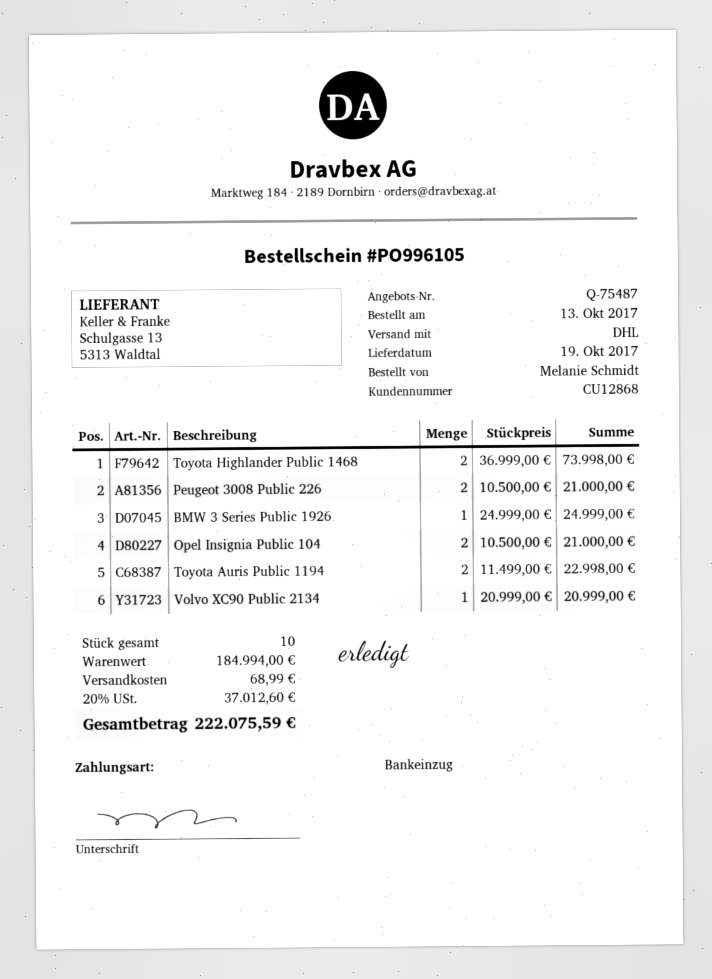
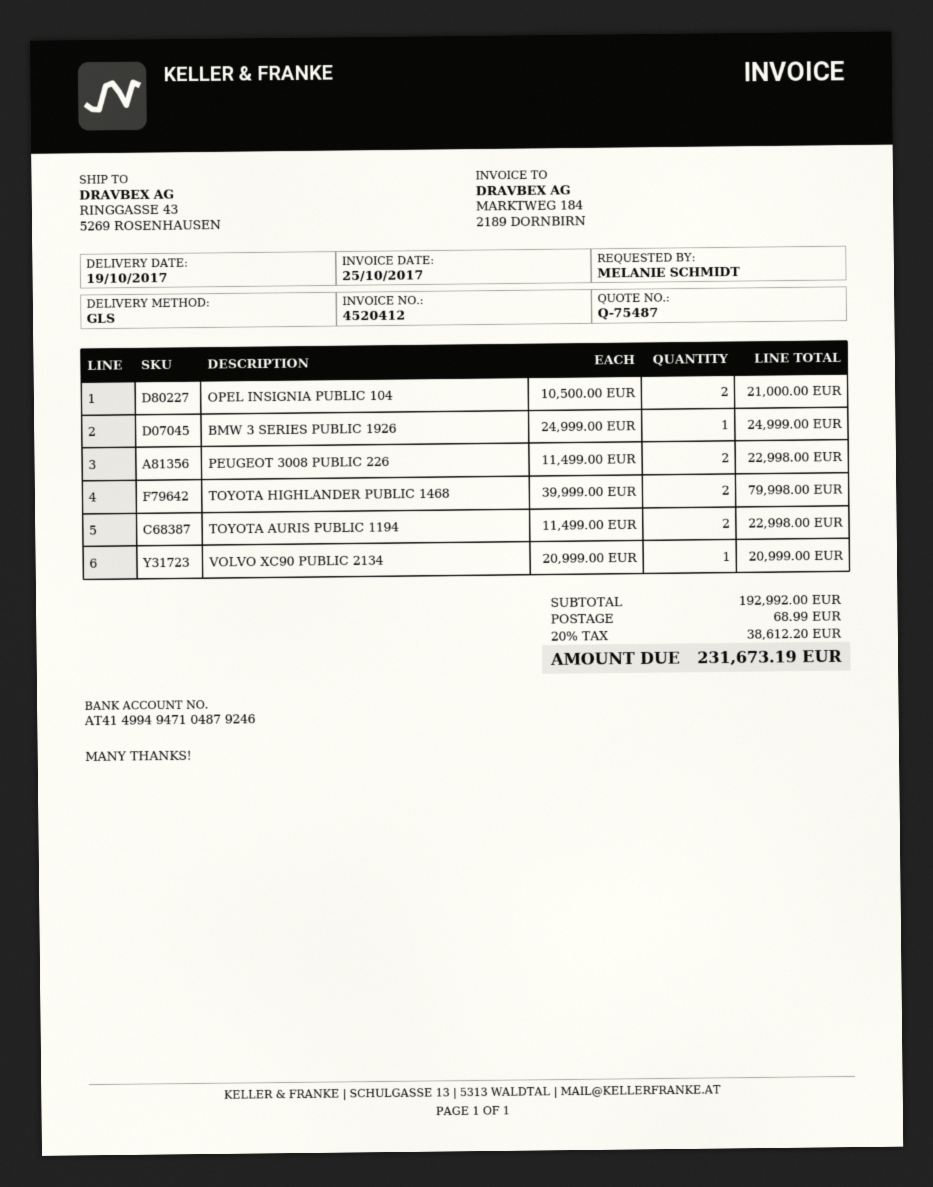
shipping method: DHL -> GLS
Toyota Highlander Public 1468: 2 x 36999.00 = 73998.00 -> 2 x 39999.00 = 79998.00
Peugeot 3008 Public 226: 2 x 10500.00 = 21000.00 -> 2 x 11499.00 = 22998.00
subtotal: 184994.00 -> 192992.00
tax: 20% = 37012.60 -> 20% = 38612.20
total: 222075.59 -> 231673.19

